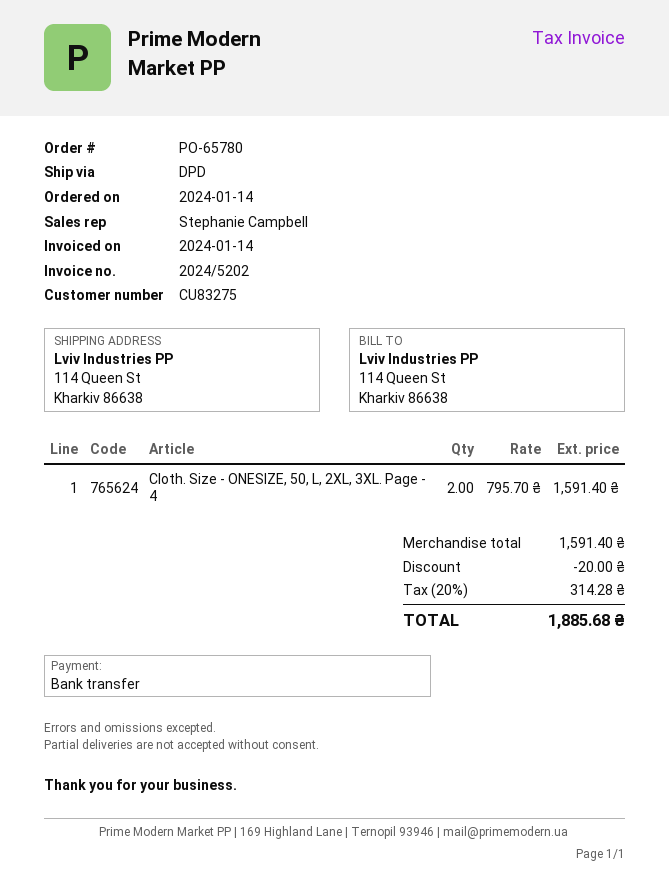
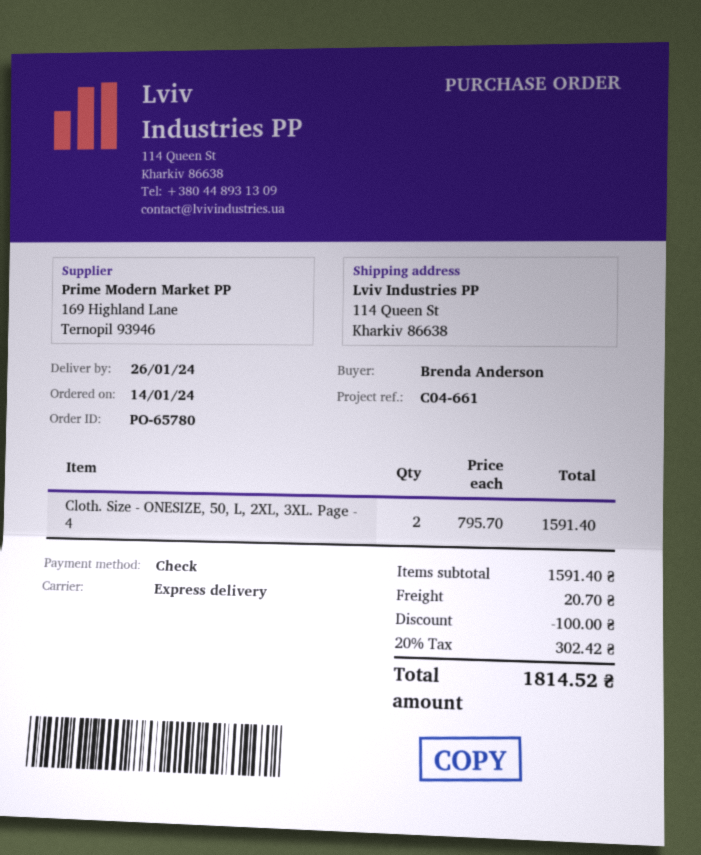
payment method: bank transfer -> cheque
shipping method: DPD -> express
discount: 20.00 -> 100.00
shipping: none -> 20.70
tax: 20% = 314.28 -> 20% = 302.42
total: 1885.68 -> 1814.52

